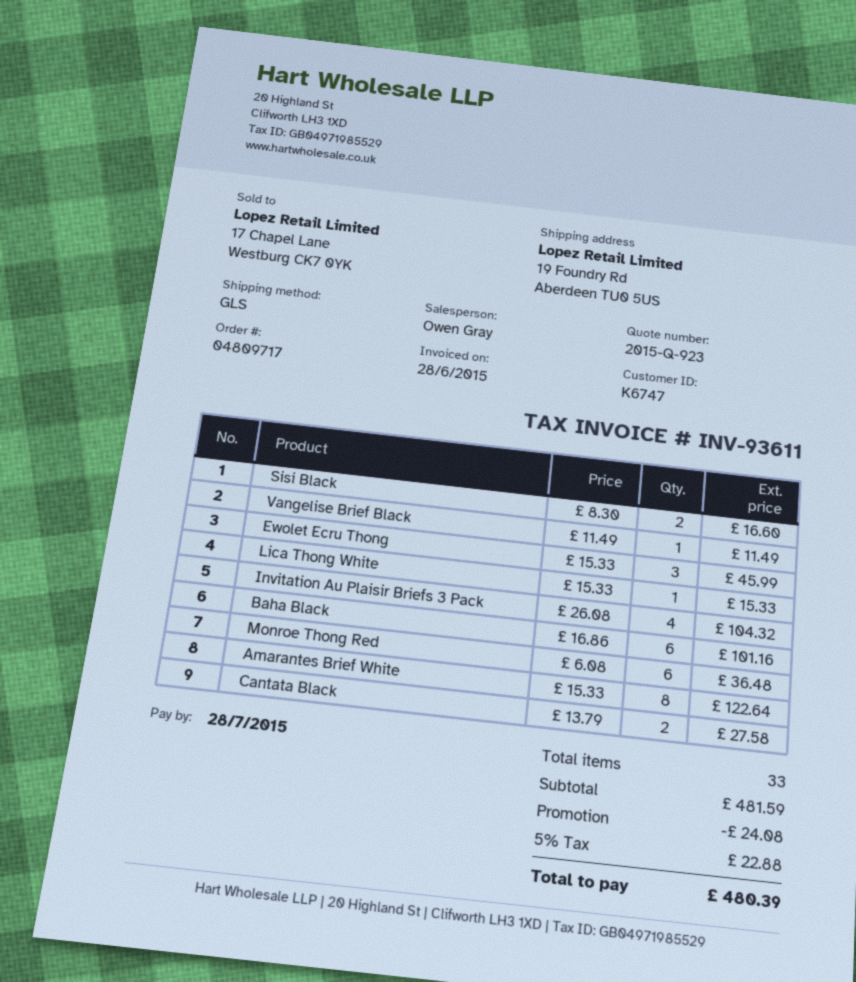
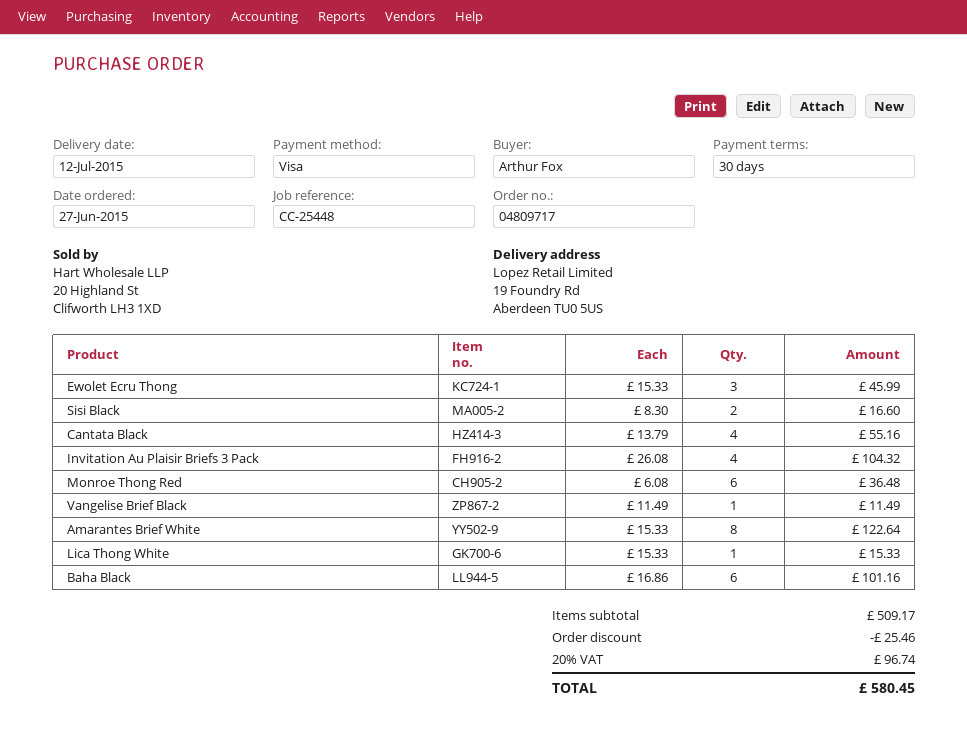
Cantata Black: 2 x 13.79 = 27.58 -> 4 x 13.79 = 55.16
subtotal: 481.59 -> 509.17
discount: 24.08 -> 25.46
tax: 5% = 22.88 -> 20% = 96.74
total: 480.39 -> 580.45

